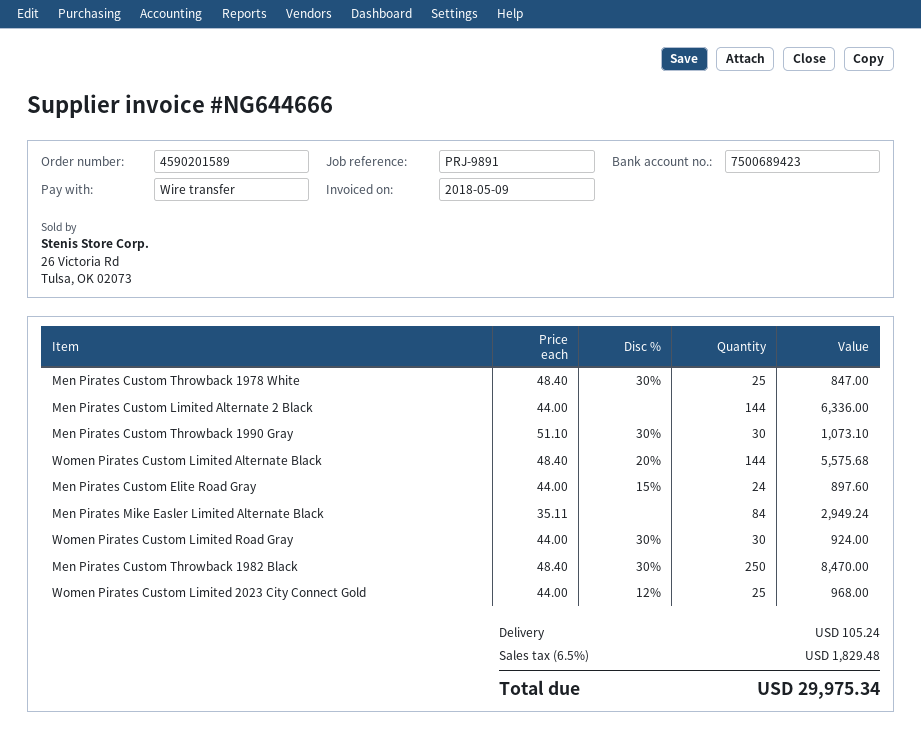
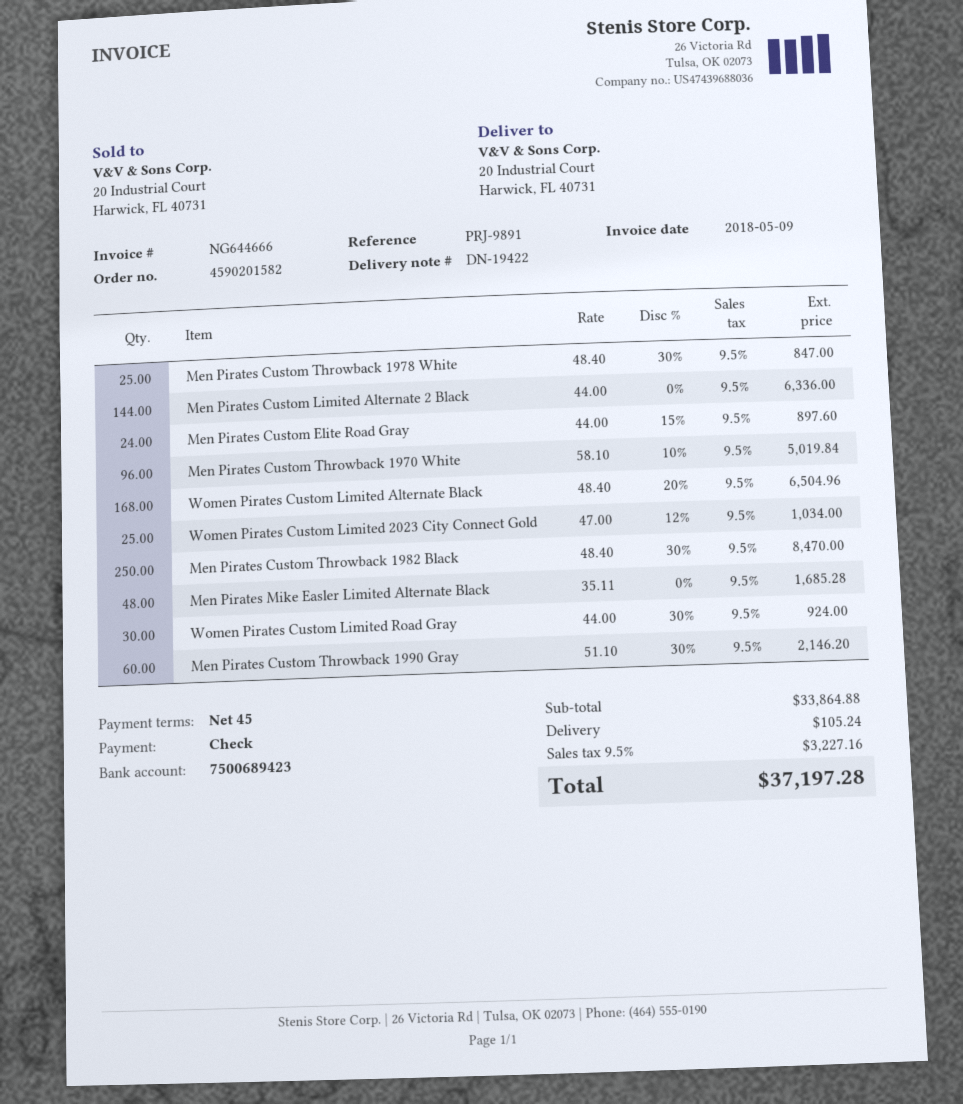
order number: 4590201589 -> 4590201582
payment method: bank transfer -> cheque
Men Pirates Custom Throwback 1990 Gray: 30 x 51.10 - 30% = 1073.10 -> 60 x 51.10 - 30% = 2146.20
Women Pirates Custom Limited Alternate Black: 144 x 48.40 - 20% = 5575.68 -> 168 x 48.40 - 20% = 6504.96
Men Pirates Mike Easler Limited Alternate Black: 84 x 35.11 = 2949.24 -> 48 x 35.11 = 1685.28
Women Pirates Custom Limited 2023 City Connect Gold: 25 x 44.00 - 12% = 968.00 -> 25 x 47.00 - 12% = 1034.00
Men Pirates Custom Throwback 1970 White: none -> 96 x 58.10 - 10% = 5019.84
tax: 6.5% = 1829.48 -> 9.5% = 3227.16
total: 29975.34 -> 37197.28

